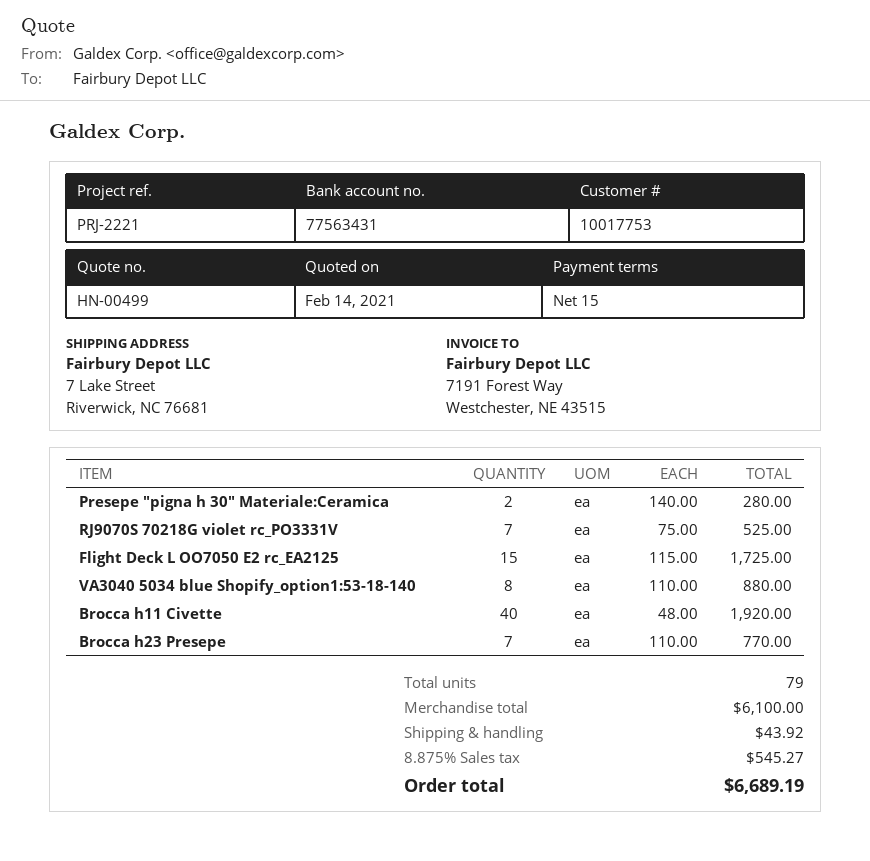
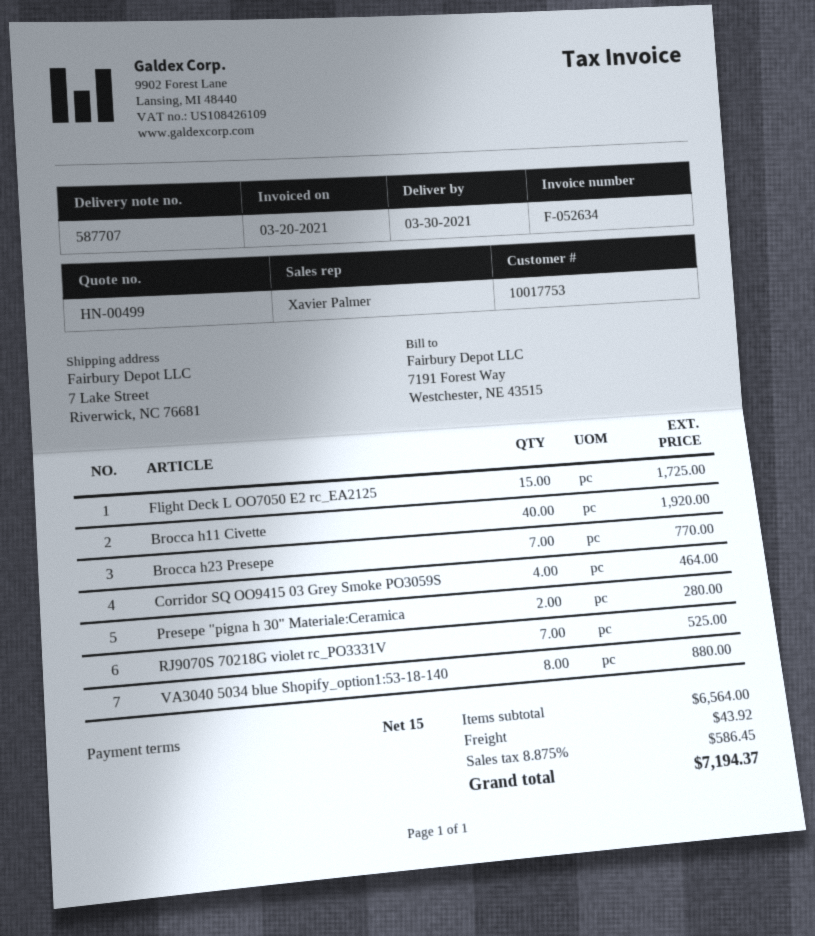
Corridor SQ OO9415 03 Grey Smoke PO3059S: none -> 4 for 464.00
subtotal: 6100.00 -> 6564.00
tax: 8.875% = 545.27 -> 8.875% = 586.45
total: 6689.19 -> 7194.37

